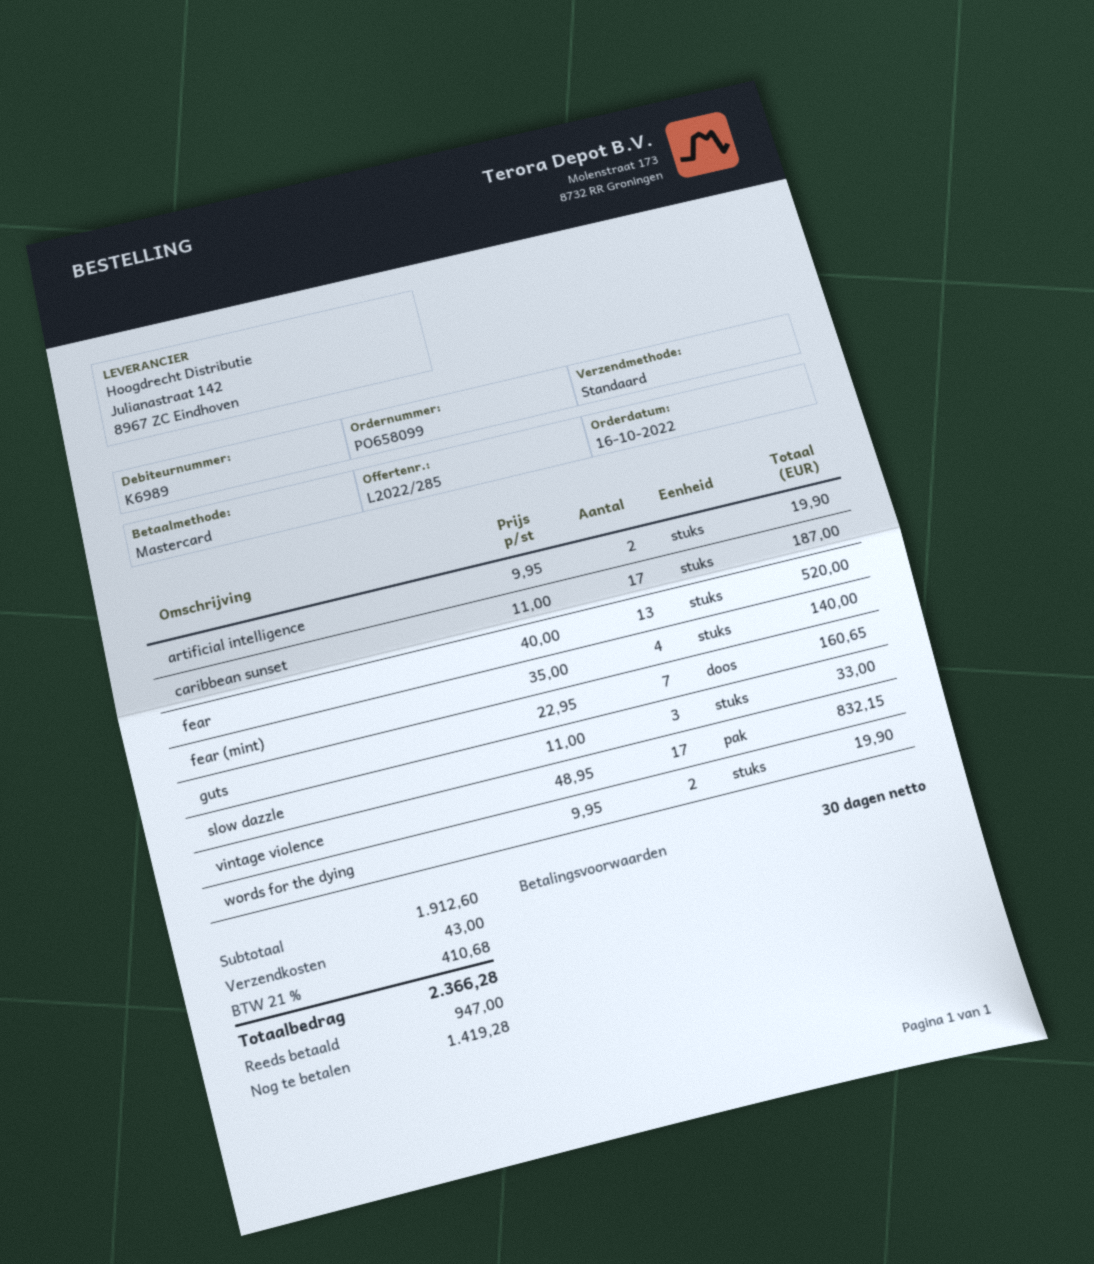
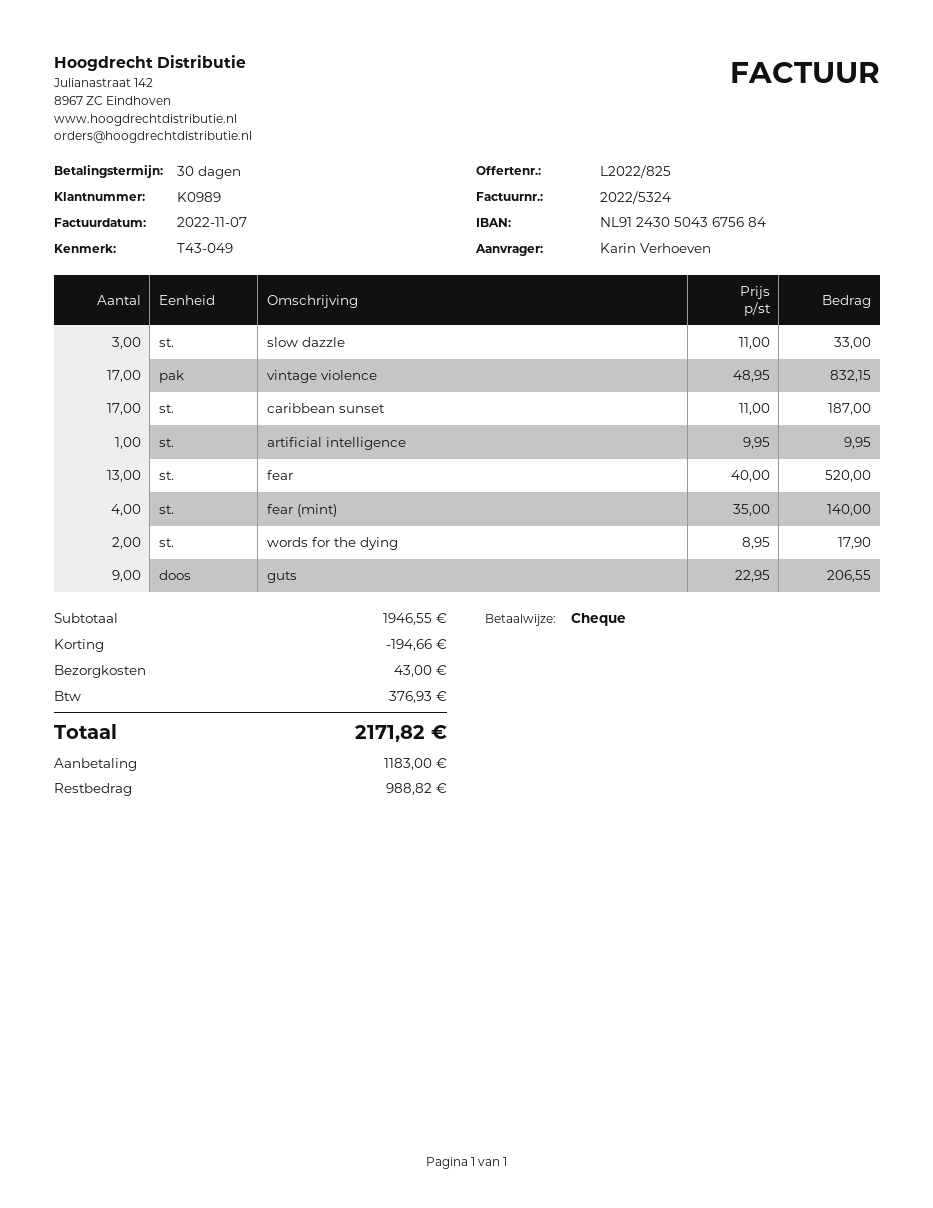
quote number: L2022/285 -> L2022/825
customer number: K6989 -> K0989
payment method: Mastercard -> cheque
artificial intelligence: 2 x 9.95 = 19.90 -> 1 x 9.95 = 9.95
guts: 7 x 22.95 = 160.65 -> 9 x 22.95 = 206.55
words for the dying: 2 x 9.95 = 19.90 -> 2 x 8.95 = 17.90
subtotal: 1912.60 -> 1946.55
discount: none -> 194.66
tax: 410.68 -> 376.93
total: 2366.28 -> 2171.82
deposit: 947.00 -> 1183.00
balance: 1419.28 -> 988.82

